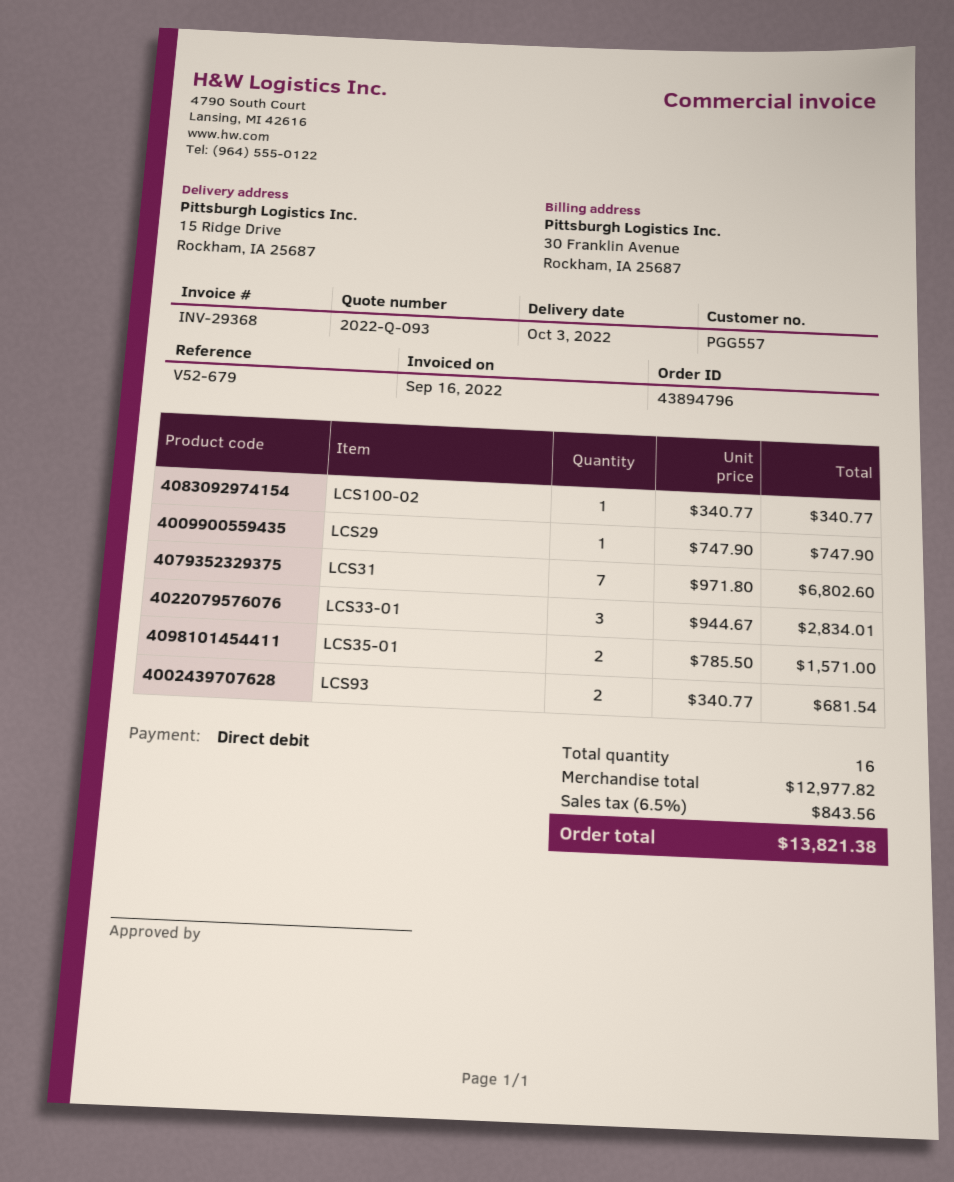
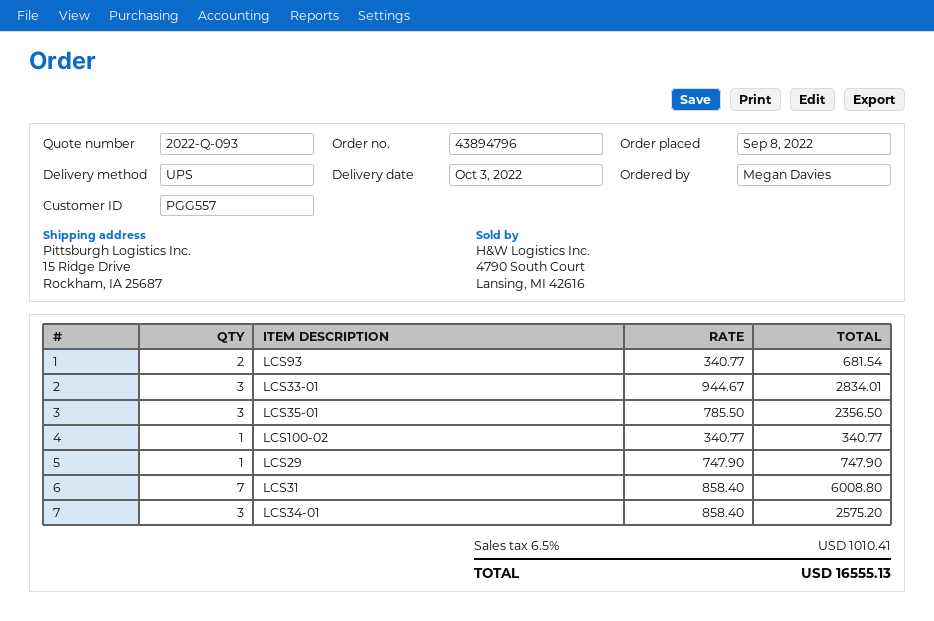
LCS31: 7 x 971.80 = 6802.60 -> 7 x 858.40 = 6008.80
LCS35-01: 2 x 785.50 = 1571.00 -> 3 x 785.50 = 2356.50
LCS34-01: none -> 3 x 858.40 = 2575.20
tax: 6.5% = 843.56 -> 6.5% = 1010.41
total: 13821.38 -> 16555.13

